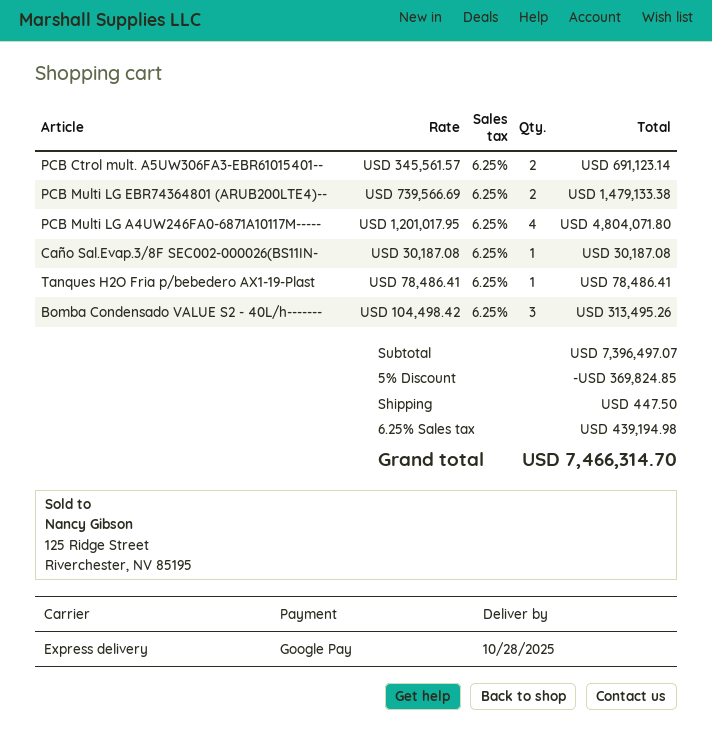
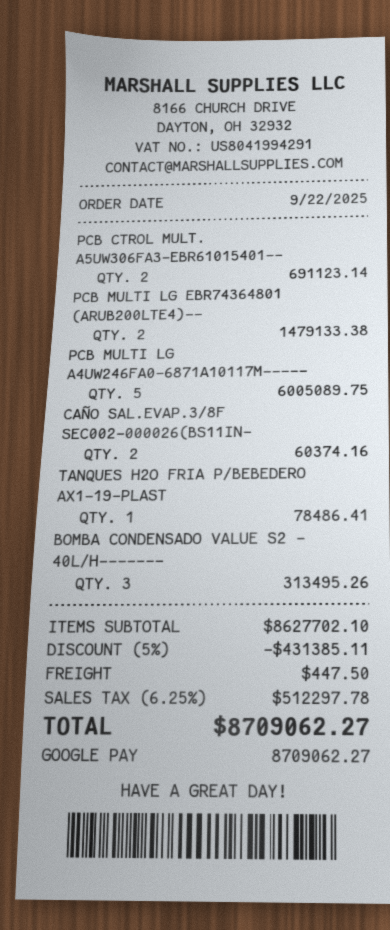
PCB Multi LG A4UW246FA0-6871A10117M-----: 4 for 4804071.80 -> 5 for 6005089.75
Caño Sal.Evap.3/8F SEC002-000026(BS11IN-: 1 for 30187.08 -> 2 for 60374.16
subtotal: 7396497.07 -> 8627702.10
discount: 5% = 369824.85 -> 5% = 431385.11
tax: 6.25% = 439194.98 -> 6.25% = 512297.78
total: 7466314.70 -> 8709062.27

